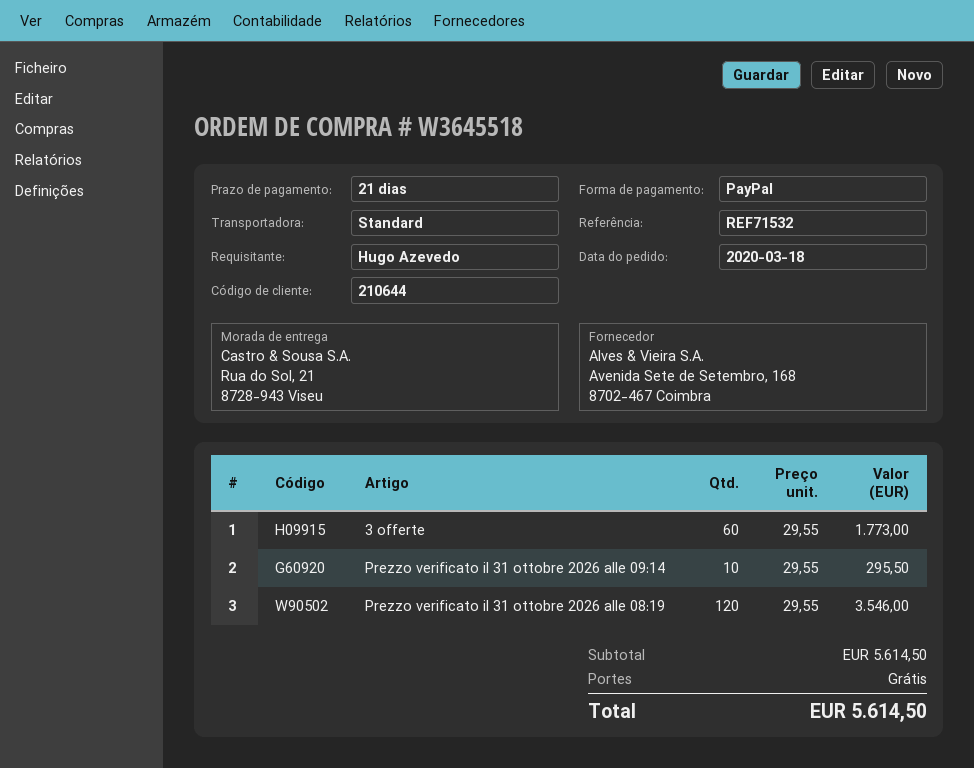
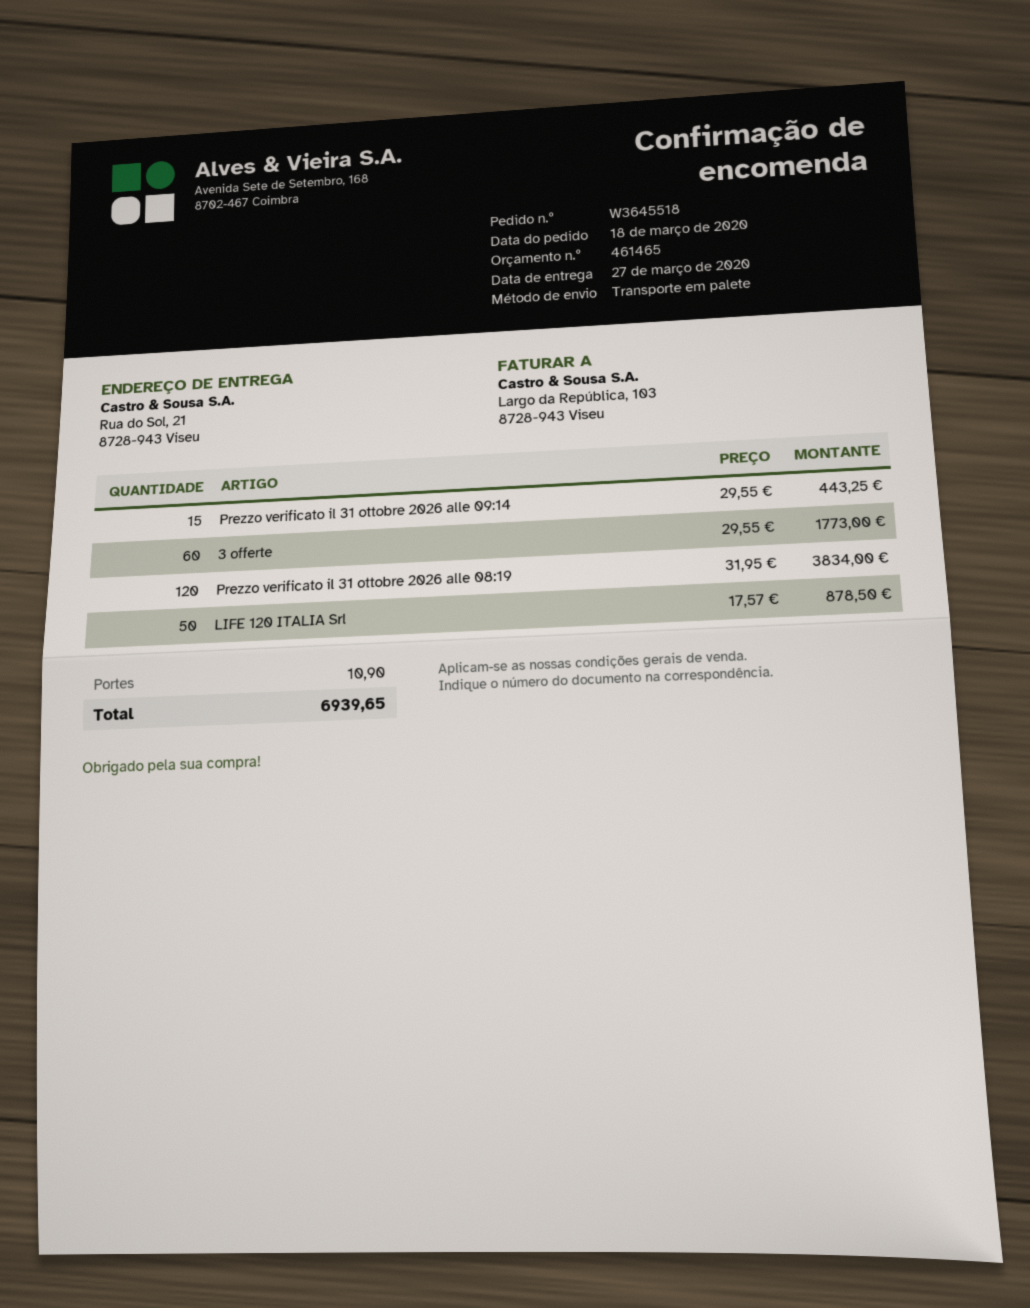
shipping method: standard -> pallet freight
Prezzo verificato il 31 ottobre 2026 alle 09:14: 10 x 29.55 = 295.50 -> 15 x 29.55 = 443.25
Prezzo verificato il 31 ottobre 2026 alle 08:19: 120 x 29.55 = 3546.00 -> 120 x 31.95 = 3834.00
LIFE 120 ITALIA Srl: none -> 50 x 17.57 = 878.50
shipping: 0.00 -> 10.90
total: 5614.50 -> 6939.65

